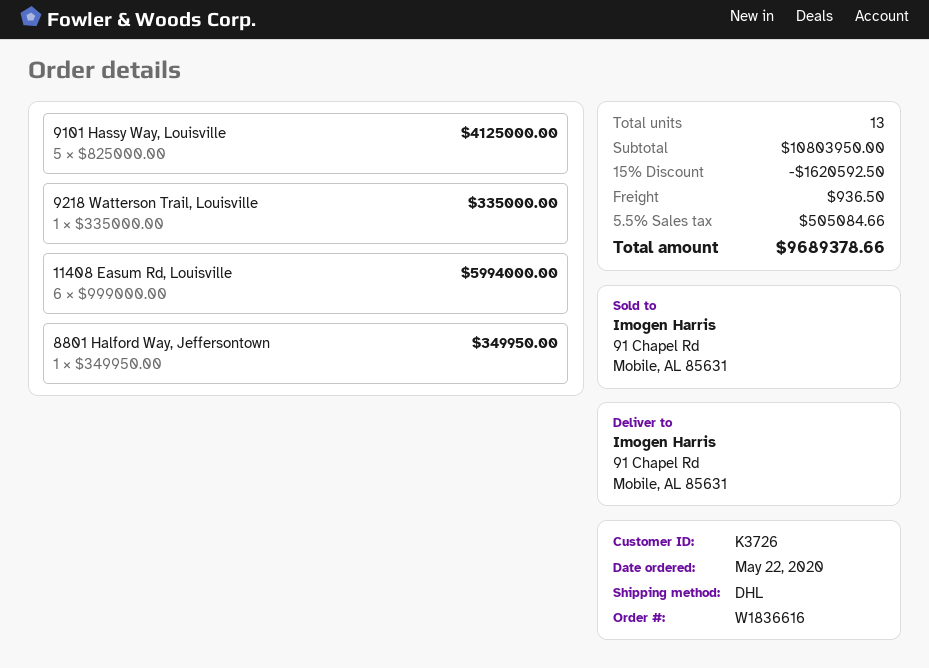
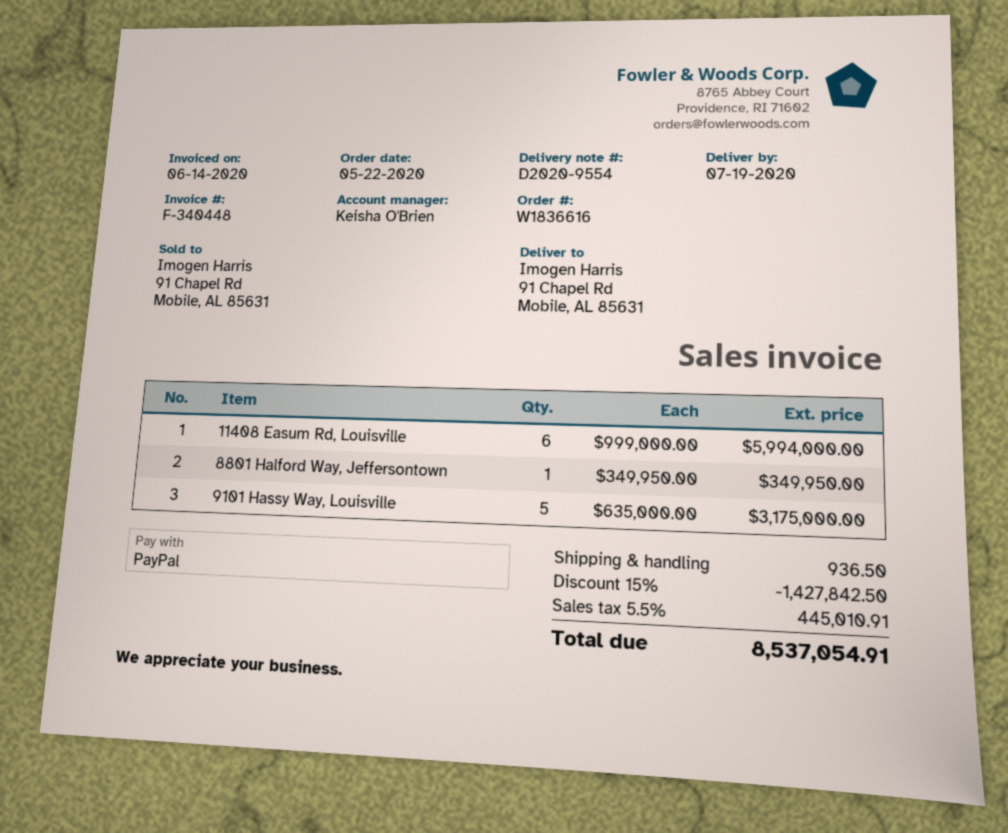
9101 Hassy Way, Louisville: 5 x 825000.00 = 4125000.00 -> 5 x 635000.00 = 3175000.00
9218 Watterson Trail, Louisville: 1 x 335000.00 = 335000.00 -> none
discount: 15% = 1620592.50 -> 15% = 1427842.50
tax: 5.5% = 505084.66 -> 5.5% = 445010.91
total: 9689378.66 -> 8537054.91

